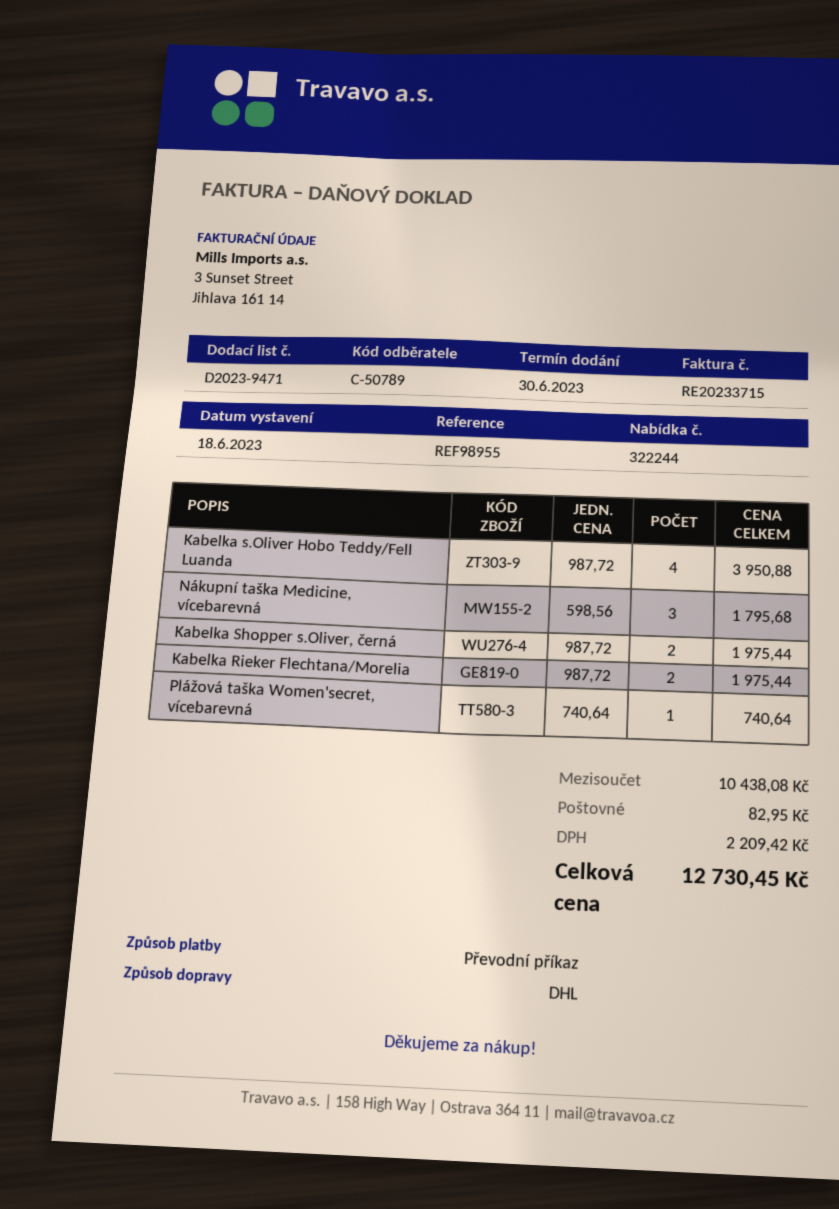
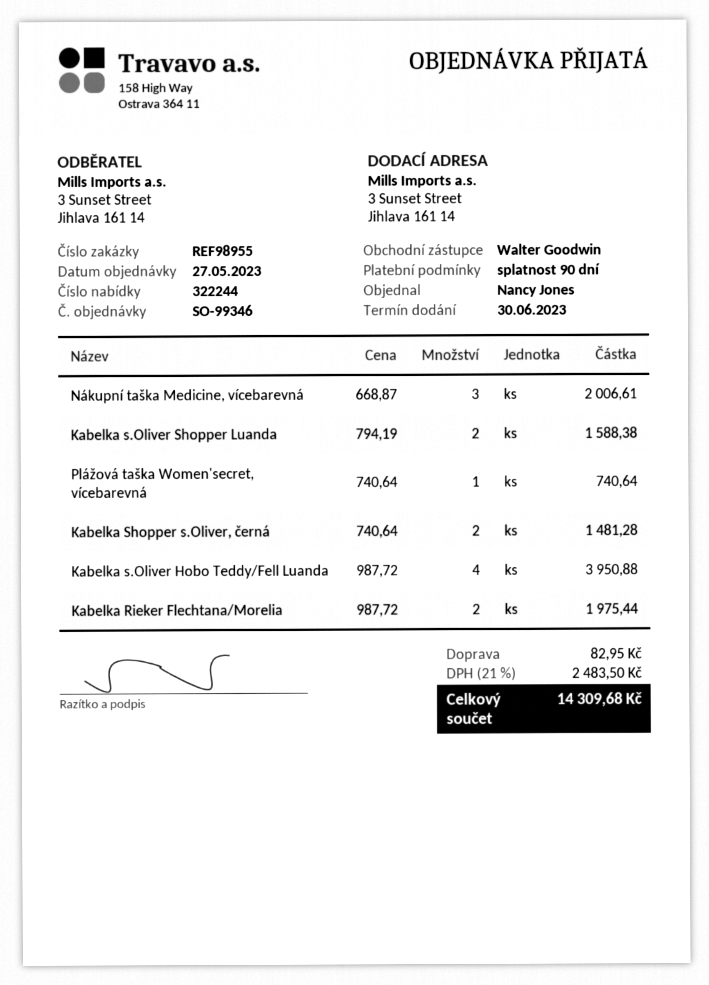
Nákupní taška Medicine, vícebarevná: 3 x 598.56 = 1795.68 -> 3 x 668.87 = 2006.61
Kabelka Shopper s.Oliver, černá: 2 x 987.72 = 1975.44 -> 2 x 740.64 = 1481.28
Kabelka s.Oliver Shopper Luanda: none -> 2 x 794.19 = 1588.38
tax: 2209.42 -> 2483.50
total: 12730.45 -> 14309.68

